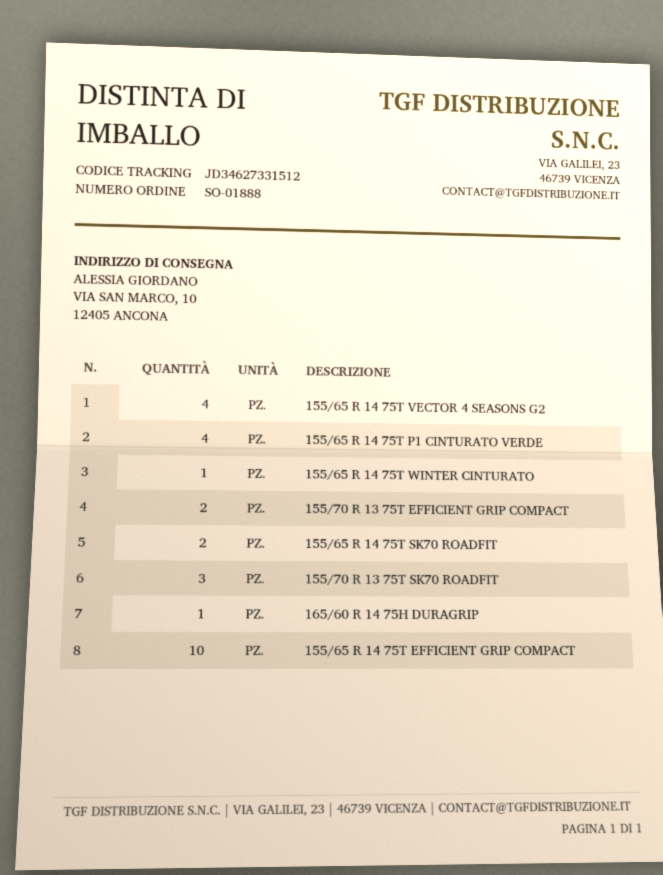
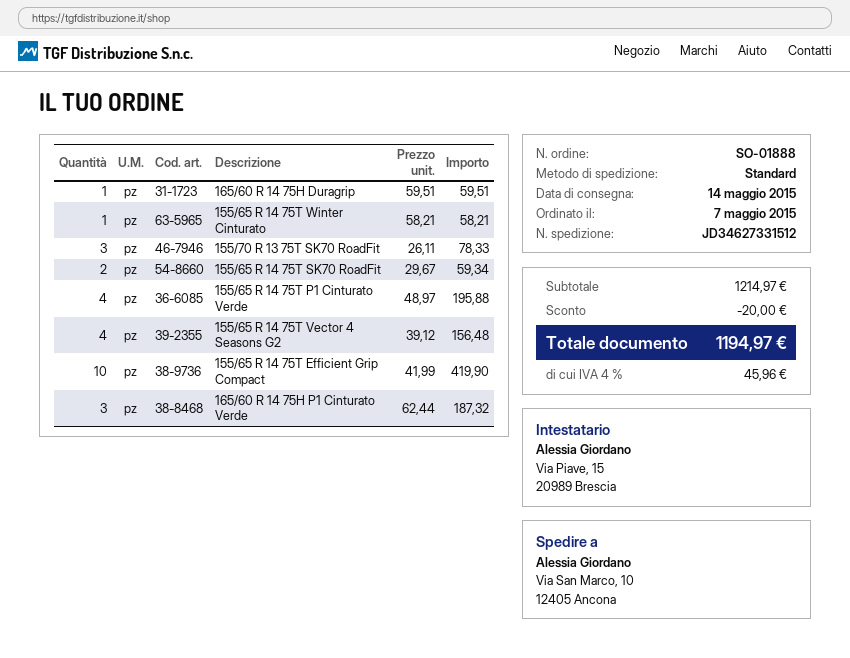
155/70 R 13 75T EFFICIENT GRIP COMPACT: 2 -> none
165/60 R 14 75H P1 Cinturato Verde: none -> 3

